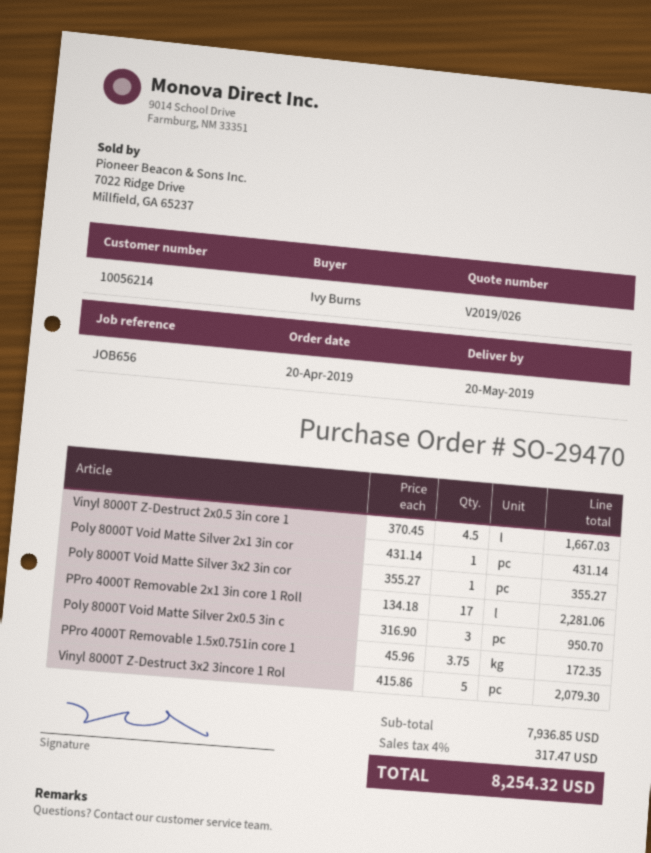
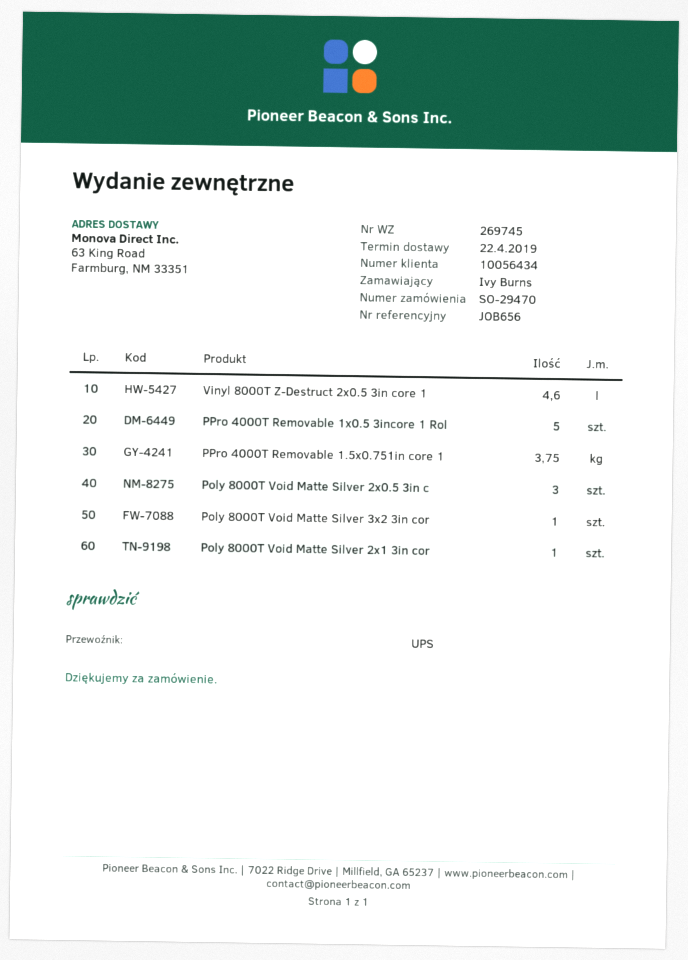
delivery date: 2019-05-20 -> 2019-04-22
customer number: 10056214 -> 10056434
Vinyl 8000T Z-Destruct 2x0.5 3in core 1: 4.5 -> 4.6
PPro 4000T Removable 2x1 3in core 1 Roll: 17 -> none
Vinyl 8000T Z-Destruct 3x2 3incore 1 Rol: 5 -> none
PPro 4000T Removable 1x0.5 3incore 1 Rol: none -> 5

